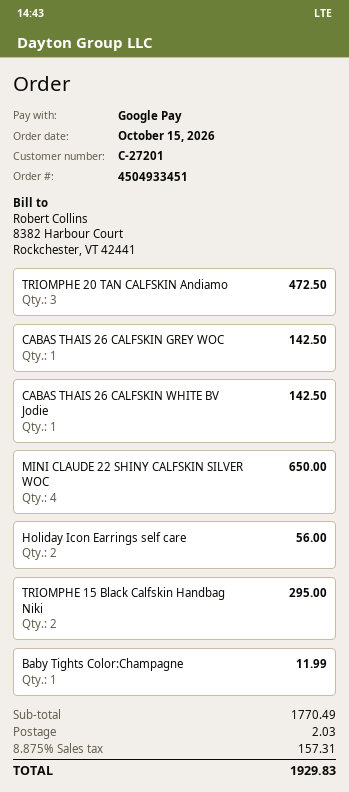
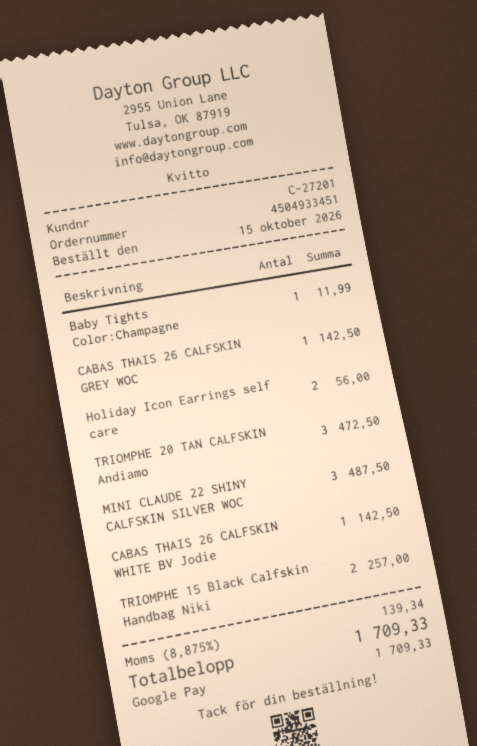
MINI CLAUDE 22 SHINY CALFSKIN SILVER WOC: 4 for 650.00 -> 3 for 487.50
TRIOMPHE 15 Black Calfskin Handbag Niki: 2 for 295.00 -> 2 for 257.00
shipping: 2.03 -> none
tax: 8.875% = 157.31 -> 8.875% = 139.34
total: 1929.83 -> 1709.33

